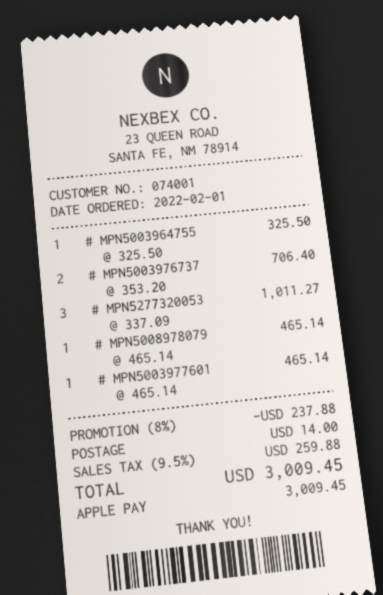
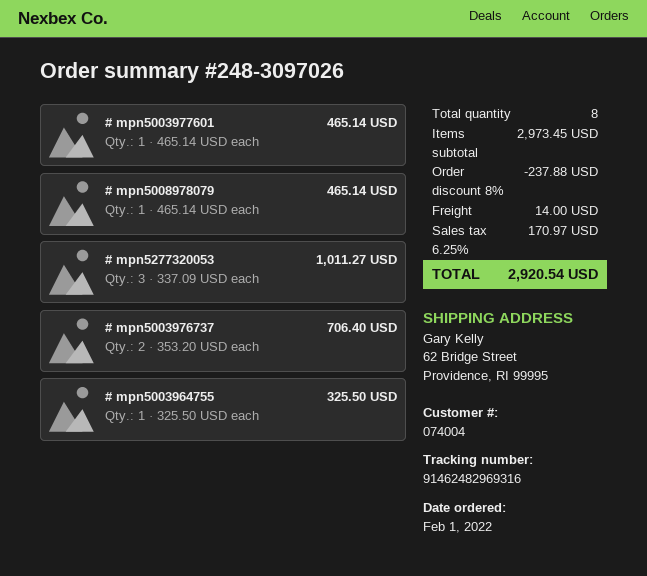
customer number: 074001 -> 074004
tax: 9.5% = 259.88 -> 6.25% = 170.97
total: 3009.45 -> 2920.54

